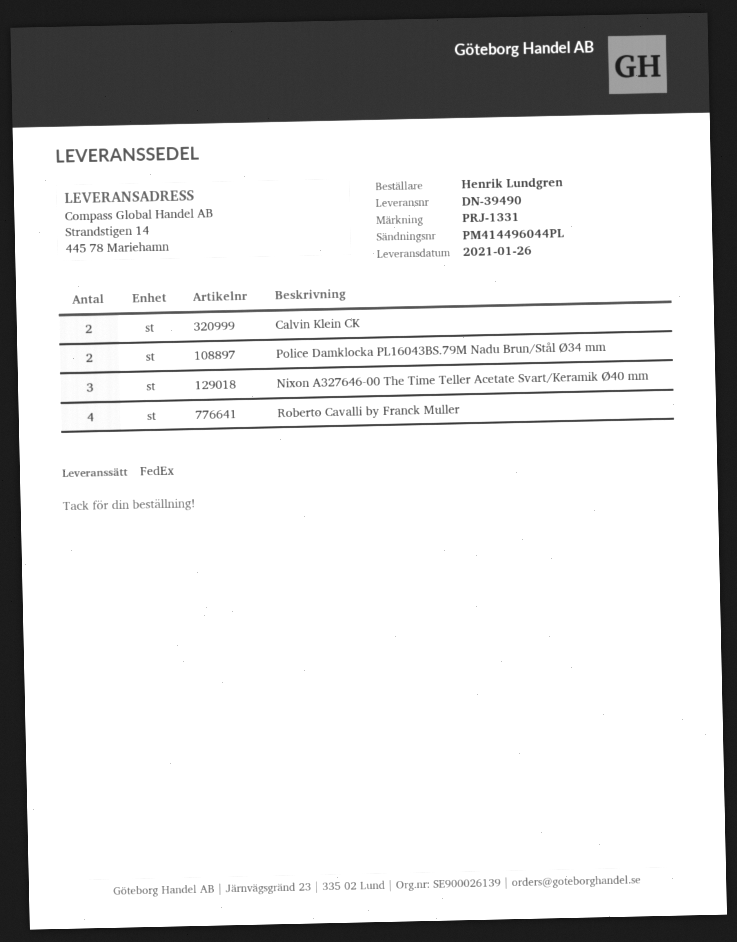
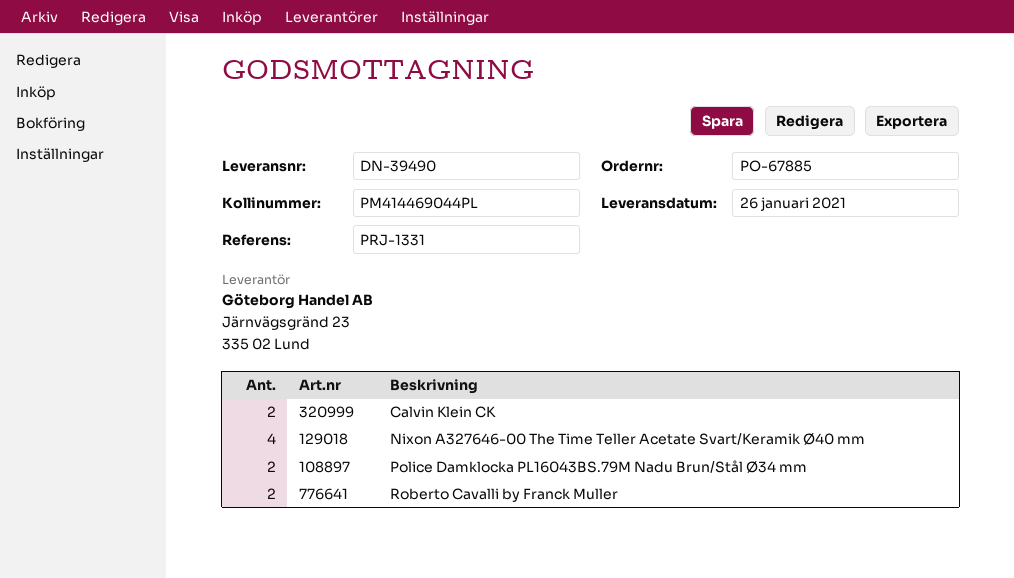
tracking number: PM414496044PL -> PM414469044PL
Nixon A327646-00 The Time Teller Acetate Svart/Keramik Ø40 mm: 3 -> 4
Roberto Cavalli by Franck Muller: 4 -> 2

